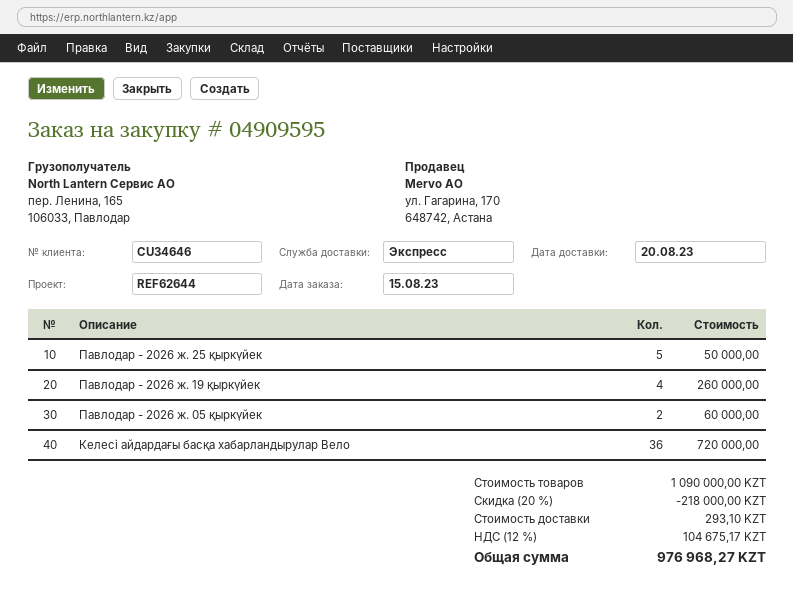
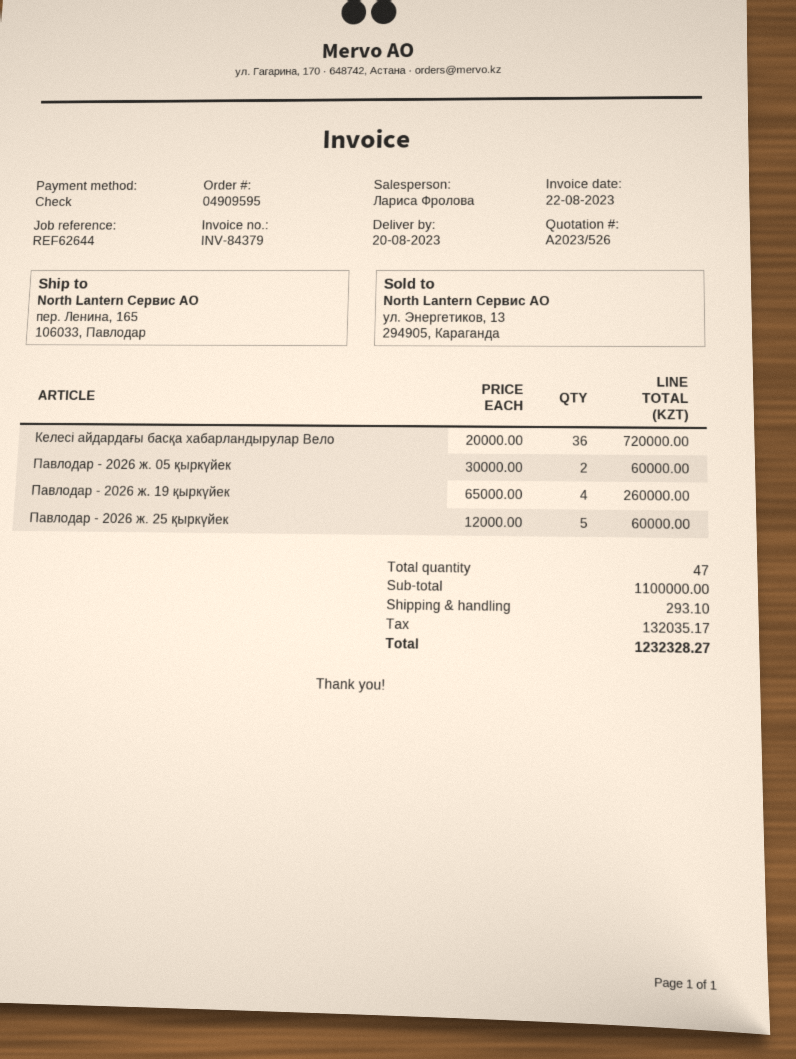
Павлодар - 2026 ж. 25 қыркүйек: 5 for 50000.00 -> 5 for 60000.00
subtotal: 1090000.00 -> 1100000.00
discount: 20% = 218000.00 -> none
tax: 104675.17 -> 132035.17
total: 976968.27 -> 1232328.27

